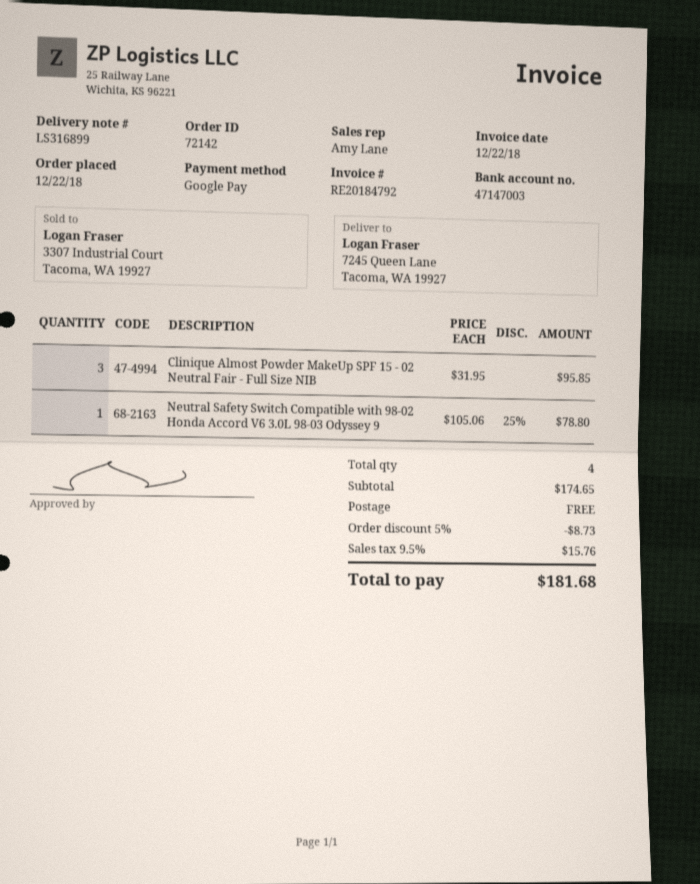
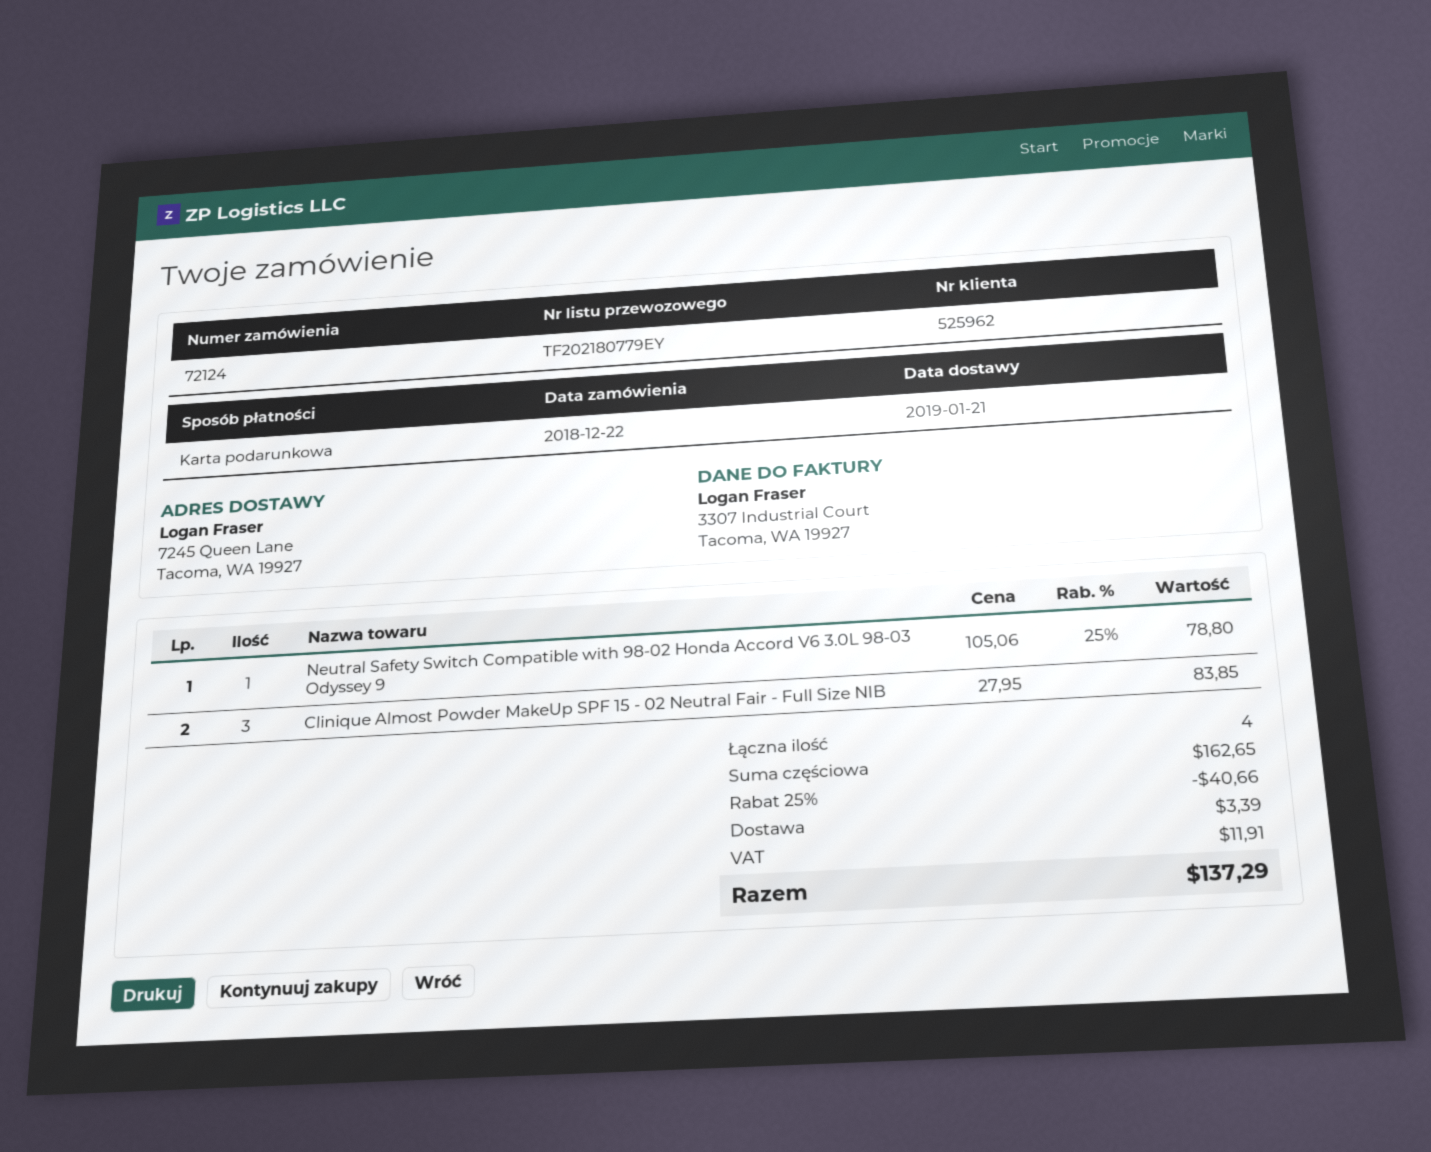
order number: 72142 -> 72124
payment method: Google Pay -> gift card
Clinique Almost Powder MakeUp SPF 15 - 02 Neutral Fair - Full Size NIB: 3 x 31.95 = 95.85 -> 3 x 27.95 = 83.85
subtotal: 174.65 -> 162.65
discount: 5% = 8.73 -> 25% = 40.66
shipping: 0.00 -> 3.39
tax: 15.76 -> 11.91
total: 181.68 -> 137.29

